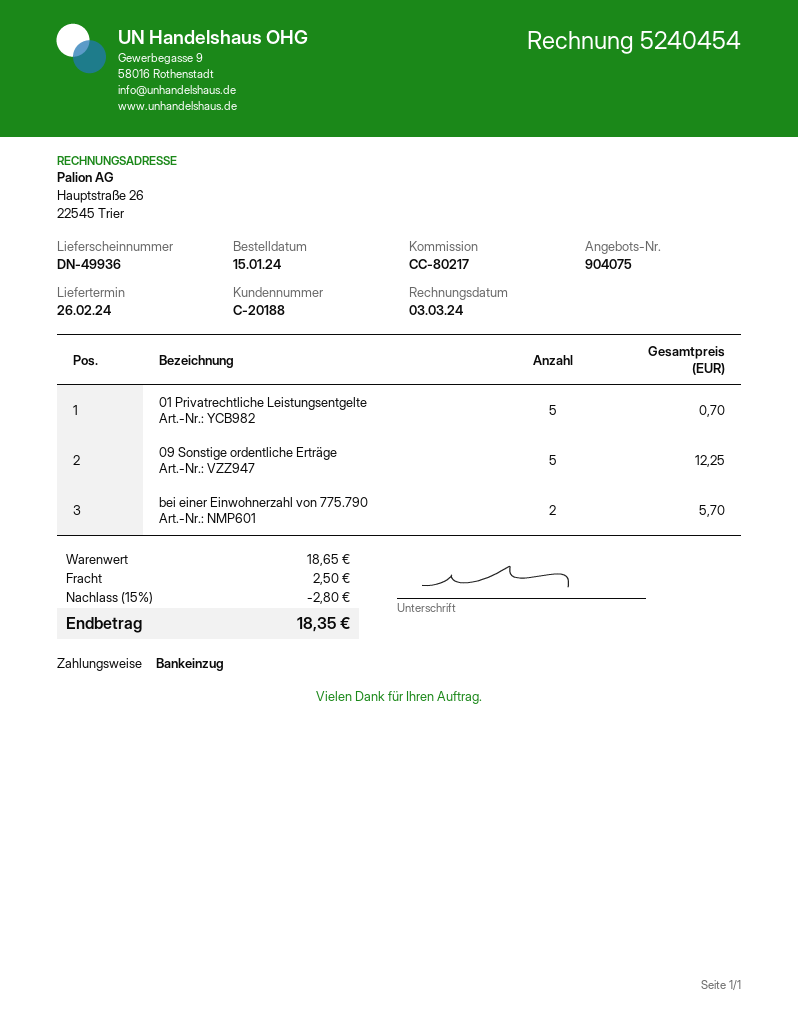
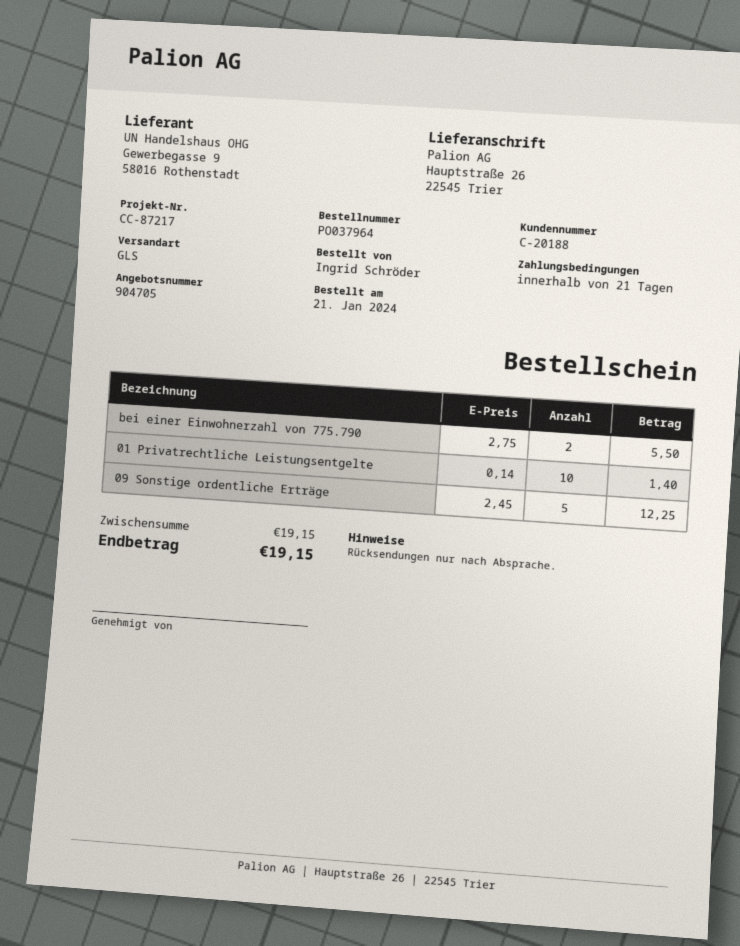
quote number: 904075 -> 904705
order date: 2024-01-15 -> 2024-01-21
reference: CC-80217 -> CC-87217
01 Privatrechtliche Leistungsentgelte: 5 for 0.70 -> 10 for 1.40
bei einer Einwohnerzahl von 775.790: 2 for 5.70 -> 2 for 5.50
subtotal: 18.65 -> 19.15
discount: 15% = 2.80 -> none
shipping: 2.50 -> none
total: 18.35 -> 19.15

